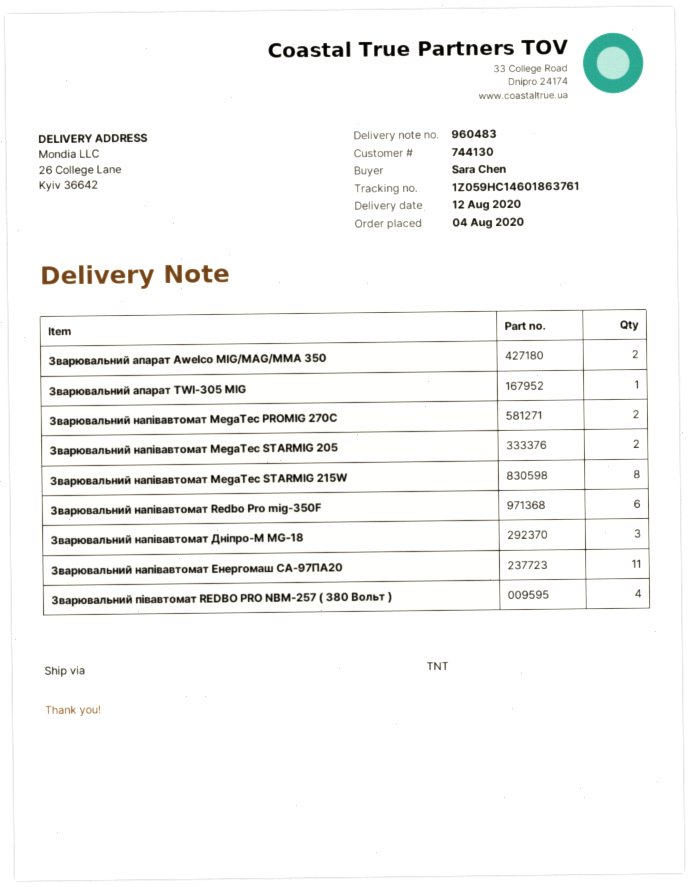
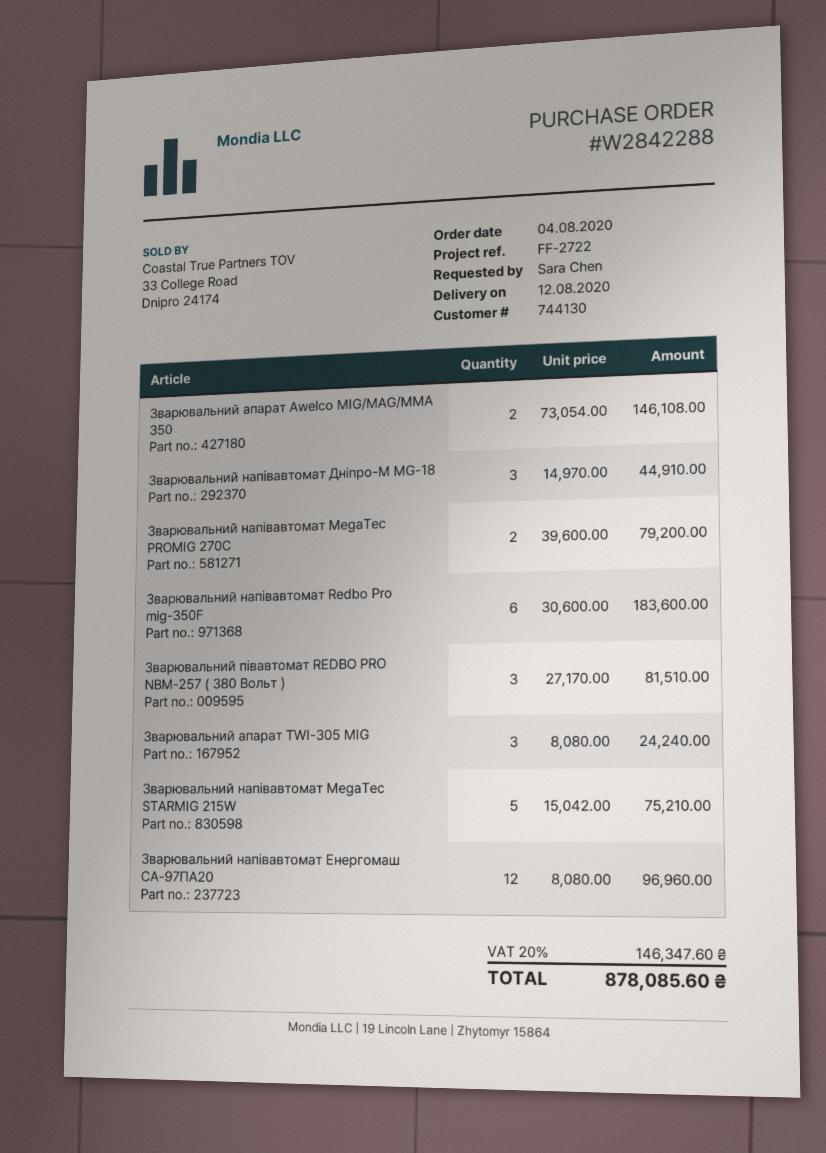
Зварювальний апарат TWI-305 MIG: 1 -> 3
Зварювальний напівавтомат MegaTec STARMIG 205: 2 -> none
Зварювальний напівавтомат MegaTec STARMIG 215W: 8 -> 5
Зварювальний напівавтомат Енергомаш СА-97ПА20: 11 -> 12
Зварювальний півавтомат REDBO PRO NBM-257 ( 380 Вольт ): 4 -> 3

